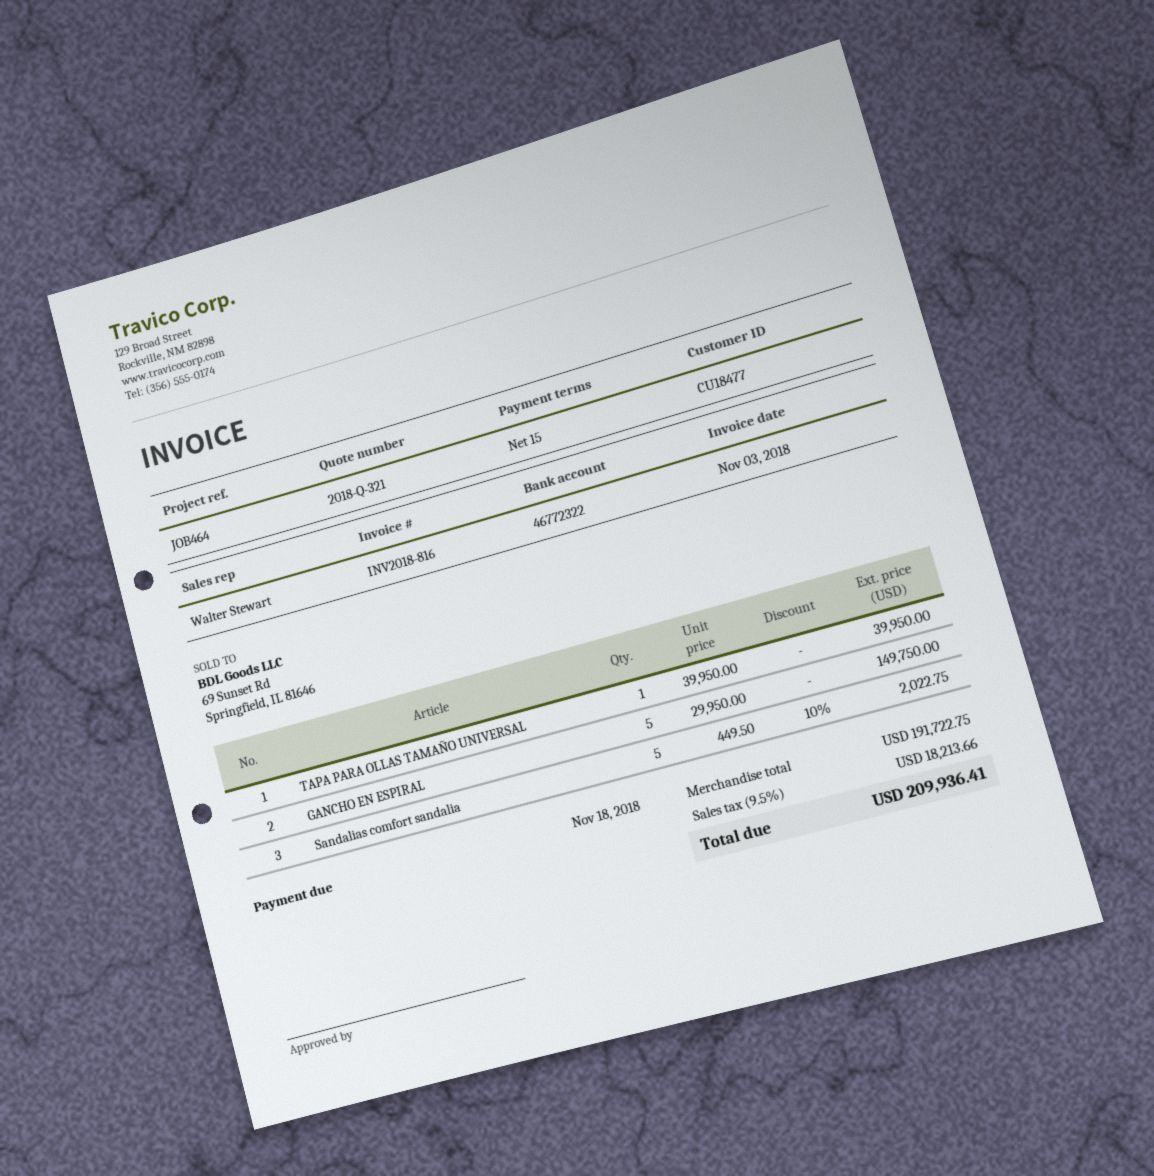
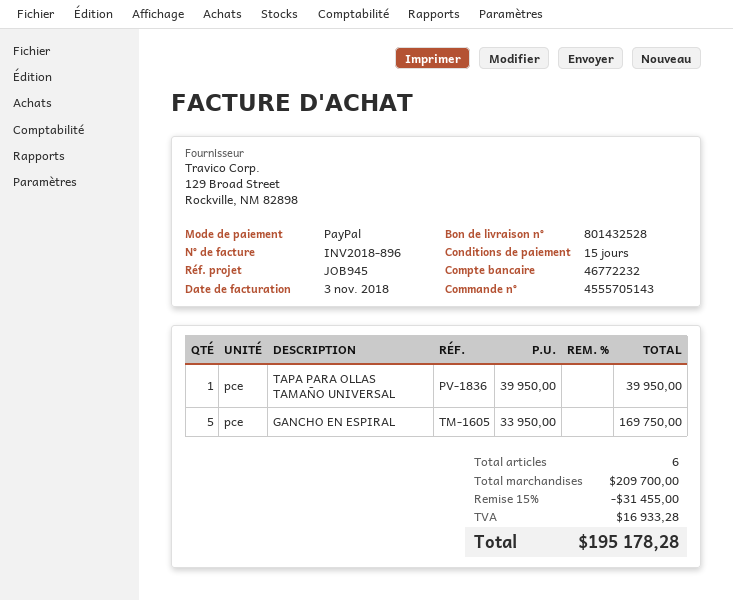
invoice number: INV2018-816 -> INV2018-896
reference: JOB464 -> JOB945
bank account: 46772322 -> 46772232
GANCHO EN ESPIRAL: 5 x 29950.00 = 149750.00 -> 5 x 33950.00 = 169750.00
Sandalias comfort sandalia: 5 x 449.50 - 10% = 2022.75 -> none
subtotal: 191722.75 -> 209700.00
discount: none -> 15% = 31455.00
tax: 18213.66 -> 16933.28
total: 209936.41 -> 195178.28

